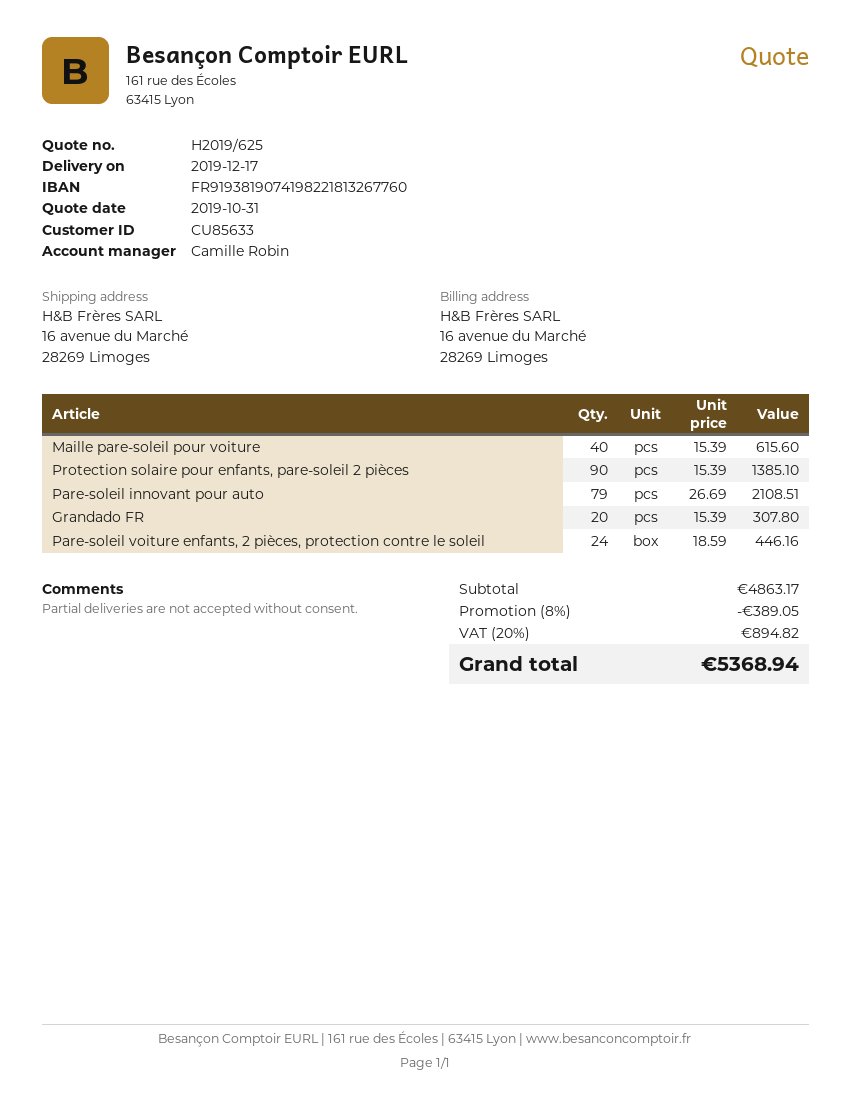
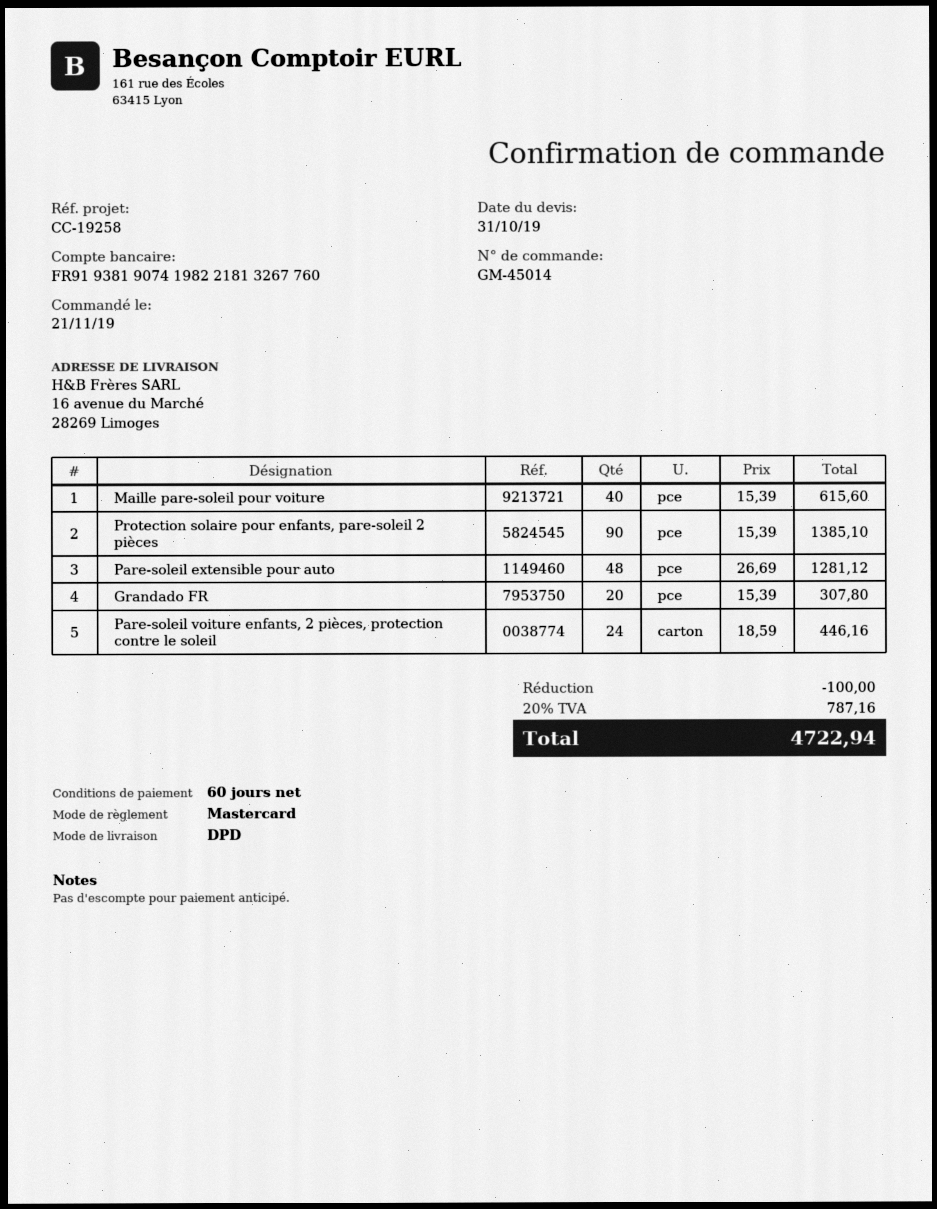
Pare-soleil innovant pour auto: 79 x 26.69 = 2108.51 -> none
Pare-soleil extensible pour auto: none -> 48 x 26.69 = 1281.12
discount: 389.05 -> 100.00
tax: 20% = 894.82 -> 20% = 787.16
total: 5368.94 -> 4722.94

